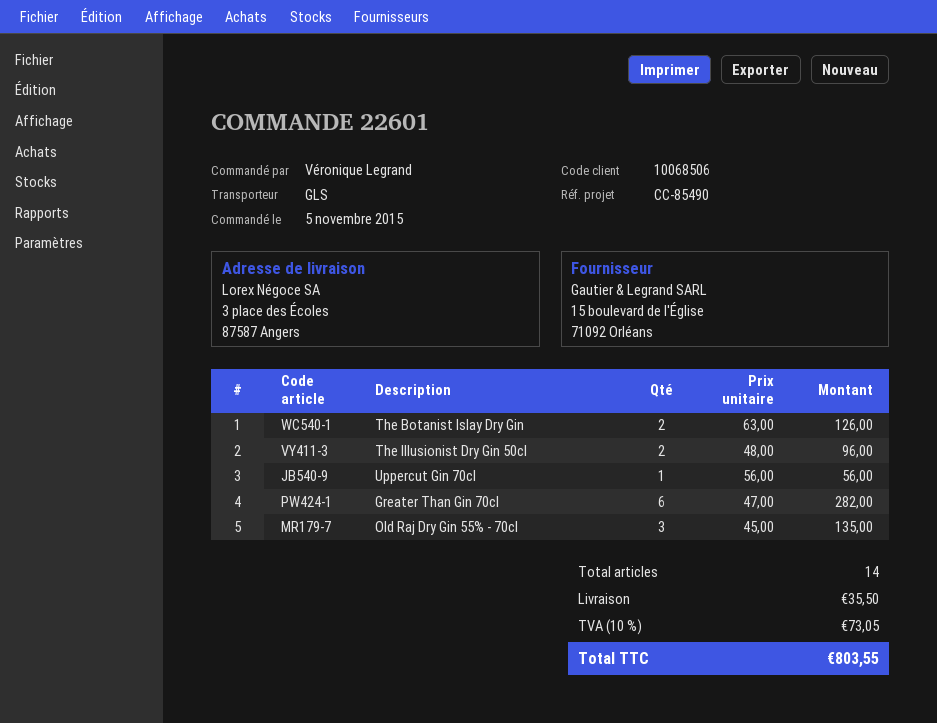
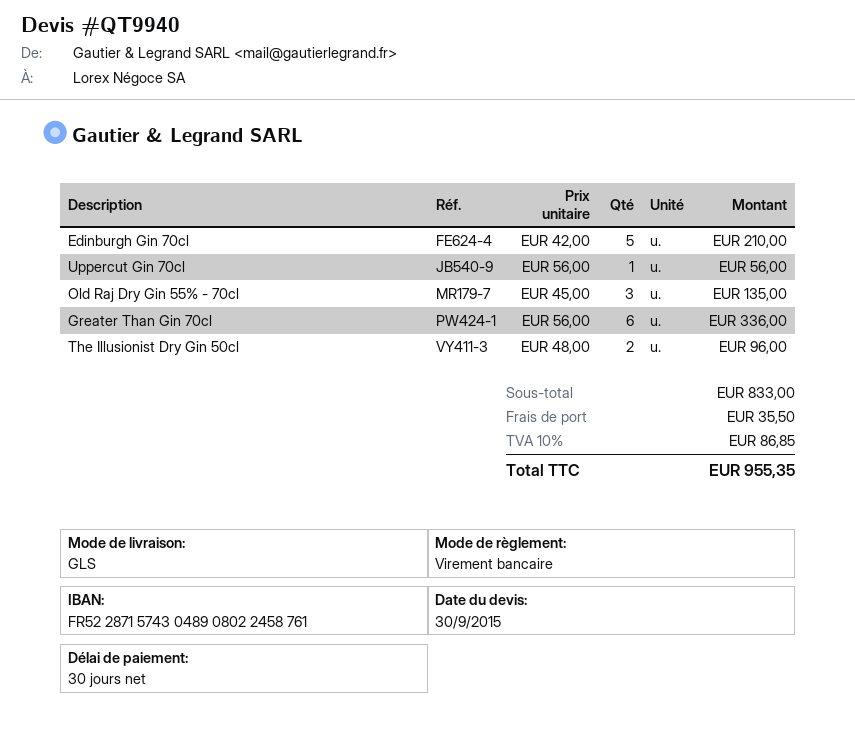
The Botanist Islay Dry Gin: 2 x 63.00 = 126.00 -> none
Greater Than Gin 70cl: 6 x 47.00 = 282.00 -> 6 x 56.00 = 336.00
Edinburgh Gin 70cl: none -> 5 x 42.00 = 210.00
tax: 10% = 73.05 -> 10% = 86.85
total: 803.55 -> 955.35

